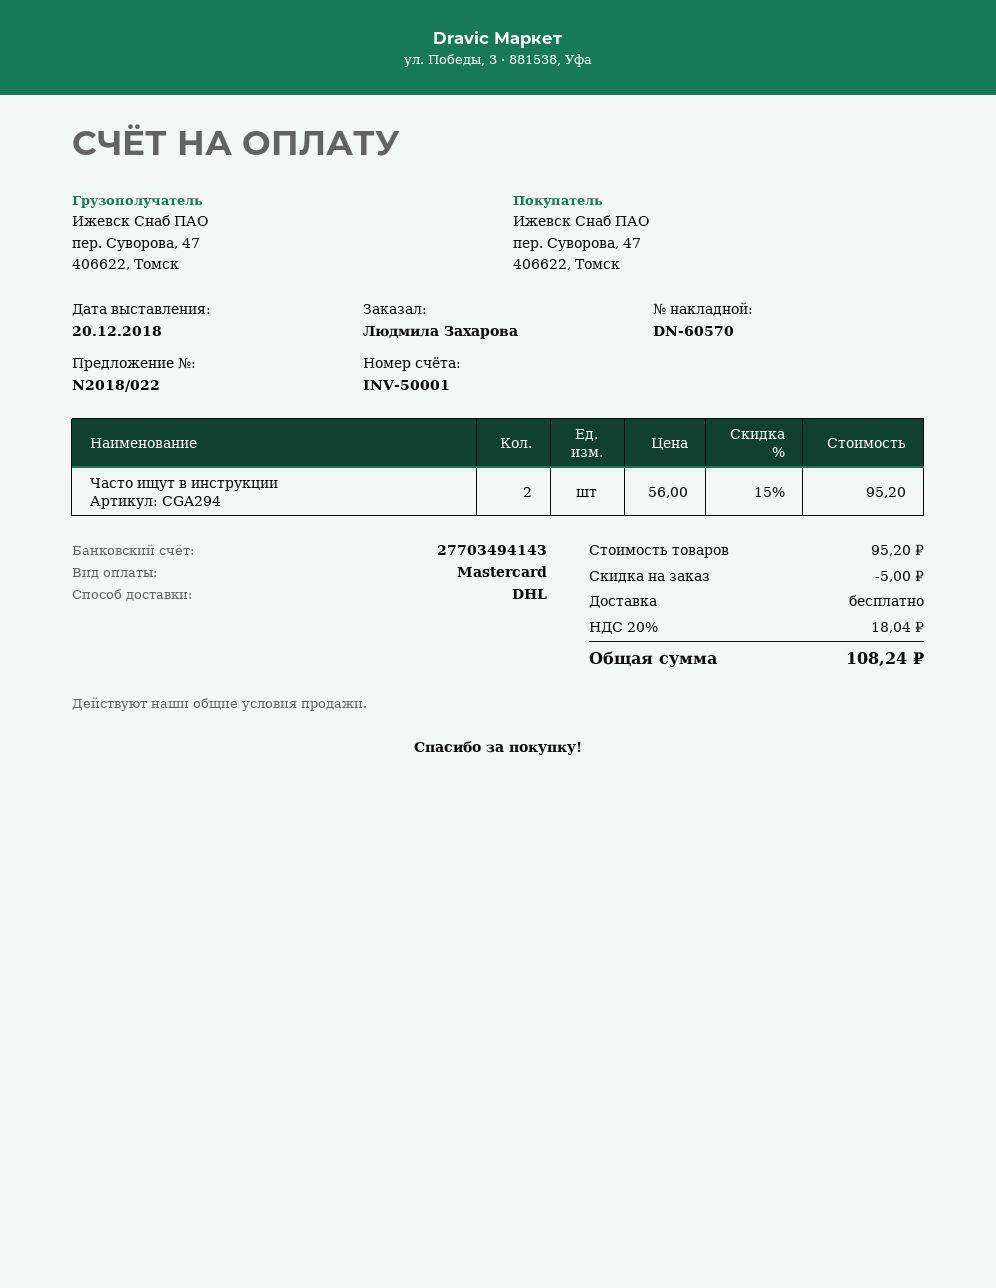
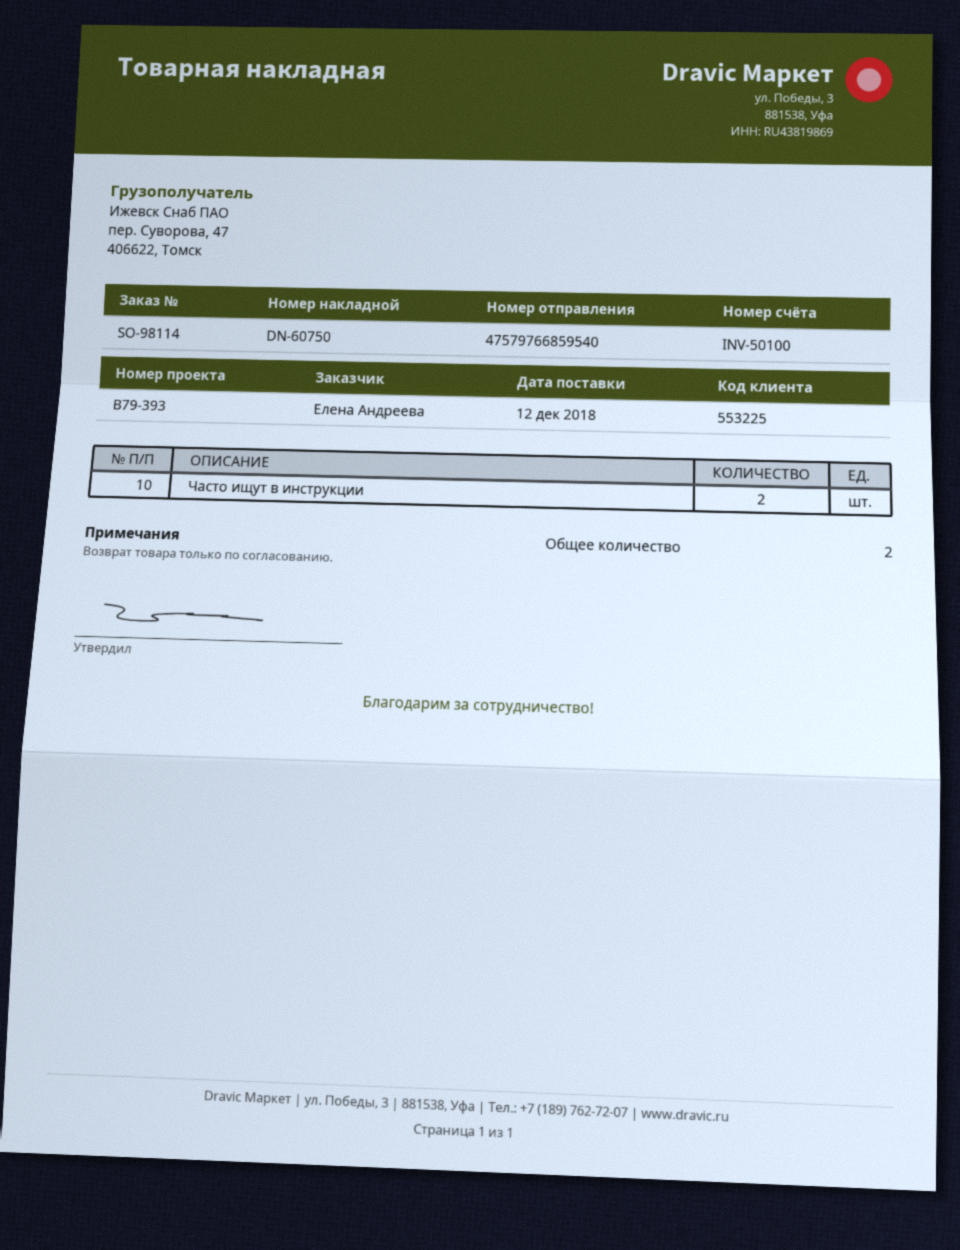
delivery note number: DN-60570 -> DN-60750
invoice number: INV-50001 -> INV-50100
ordered by: Людмила Захарова -> Елена Андреева

